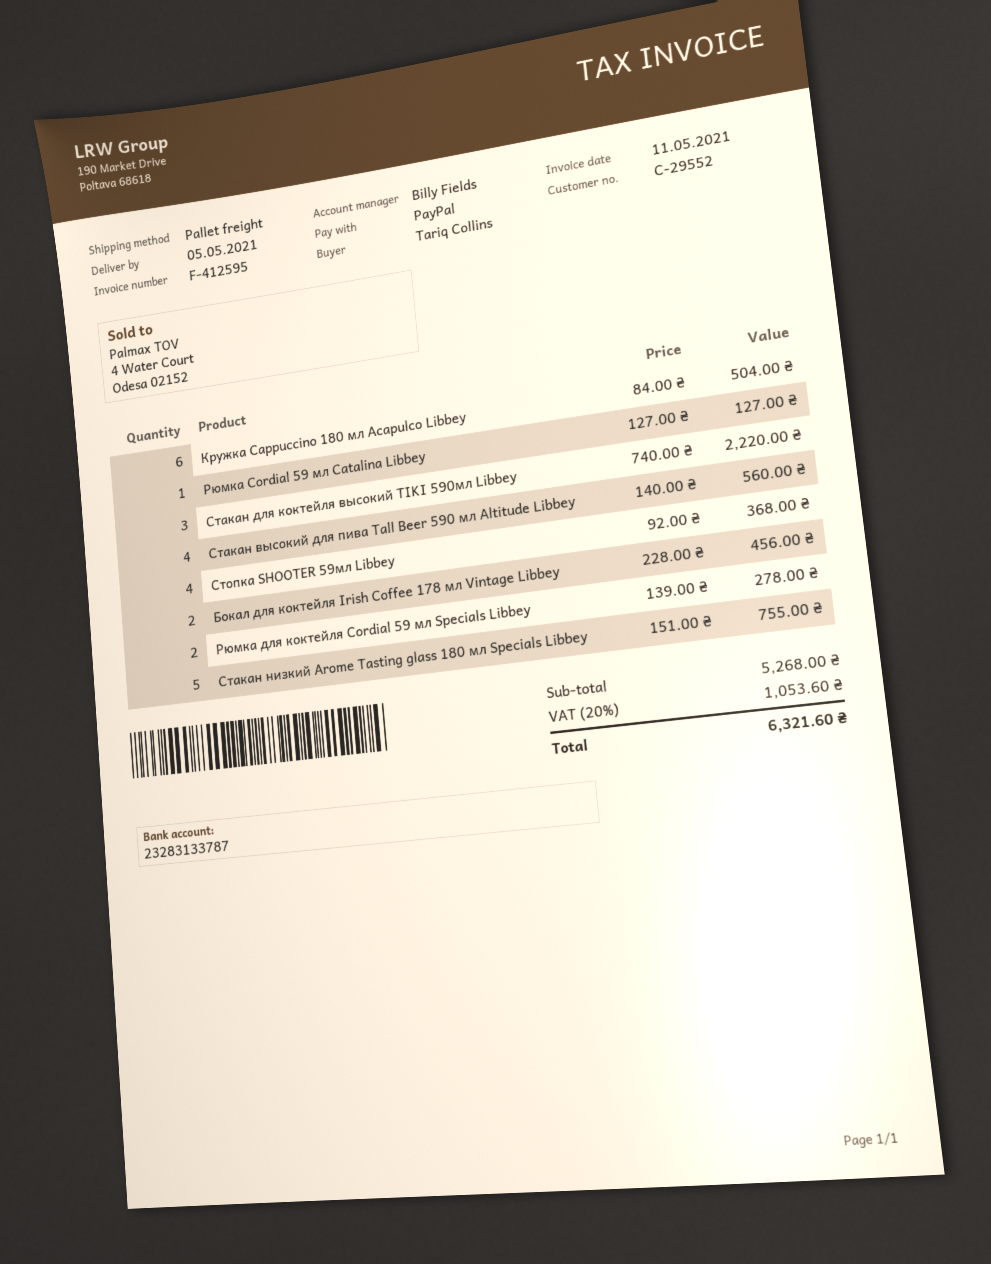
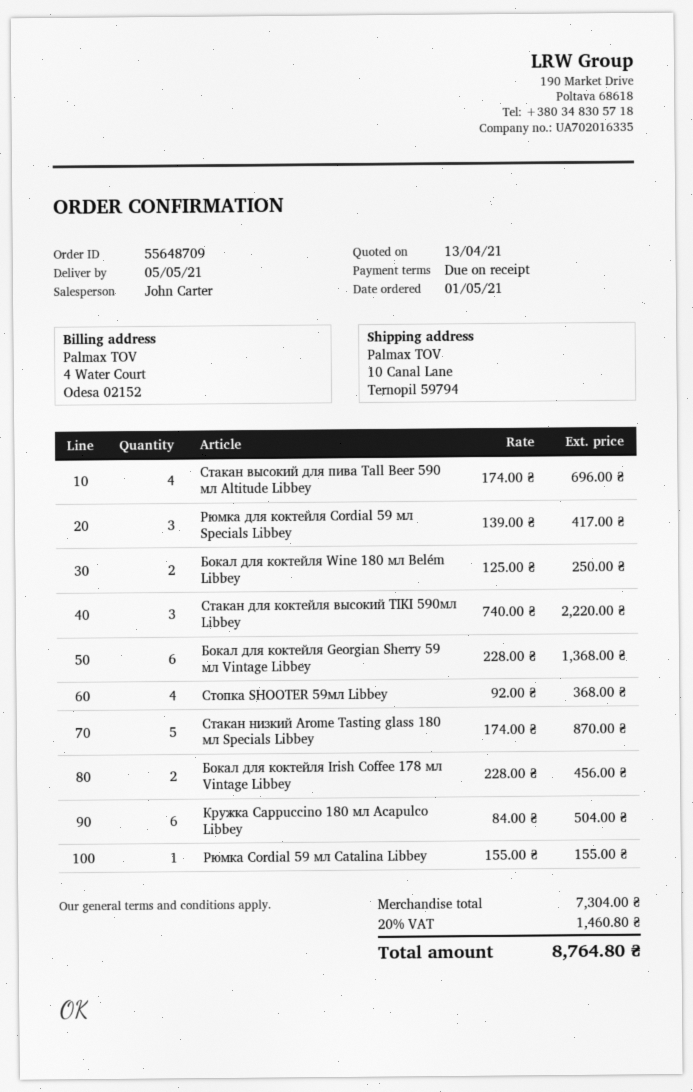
sales rep: Billy Fields -> John Carter
Рюмка Cordial 59 мл Catalina Libbey: 1 x 127.00 = 127.00 -> 1 x 155.00 = 155.00
Стакан высокий для пива Tall Beer 590 мл Altitude Libbey: 4 x 140.00 = 560.00 -> 4 x 174.00 = 696.00
Рюмка для коктейля Cordial 59 мл Specials Libbey: 2 x 139.00 = 278.00 -> 3 x 139.00 = 417.00
Стакан низкий Arome Tasting glass 180 мл Specials Libbey: 5 x 151.00 = 755.00 -> 5 x 174.00 = 870.00
Бокал для коктейля Wine 180 мл Belém Libbey: none -> 2 x 125.00 = 250.00
Бокал для коктейля Georgian Sherry 59 мл Vintage Libbey: none -> 6 x 228.00 = 1368.00
subtotal: 5268.00 -> 7304.00
tax: 20% = 1053.60 -> 20% = 1460.80
total: 6321.60 -> 8764.80

